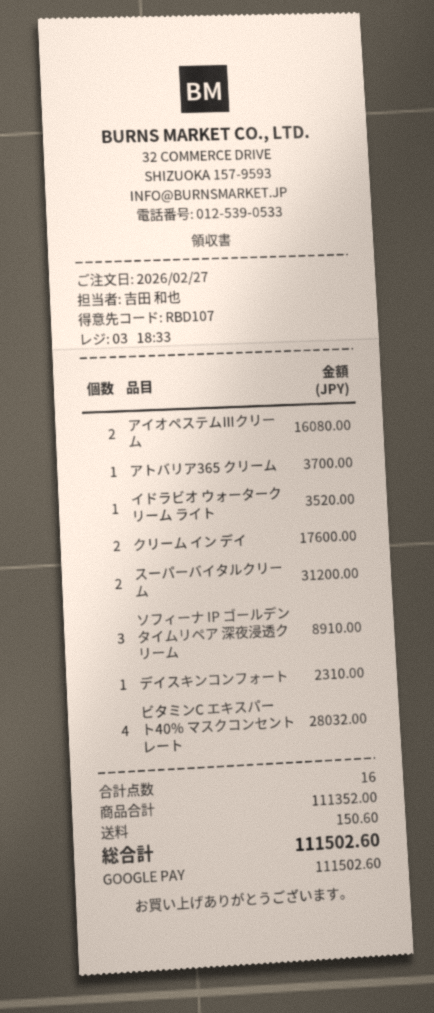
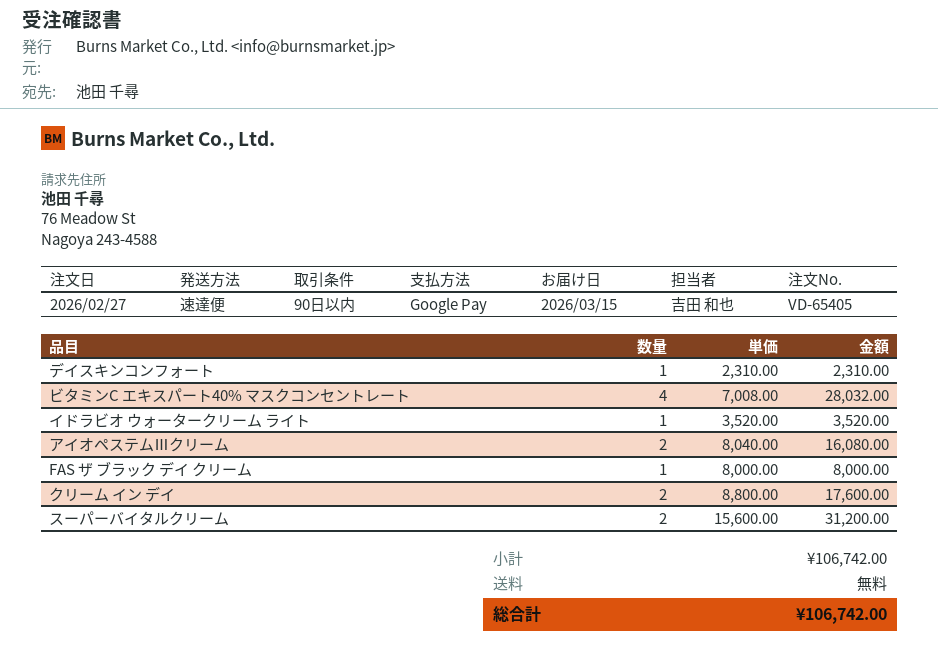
アトバリア365 クリーム: 1 for 3700.00 -> none
ソフィーナ IP ゴールデンタイムリペア 深夜浸透クリーム: 3 for 8910.00 -> none
FAS ザ ブラック デイ クリーム: none -> 1 for 8000.00
subtotal: 111352.00 -> 106742.00
shipping: 150.60 -> 0.00
total: 111502.60 -> 106742.00

